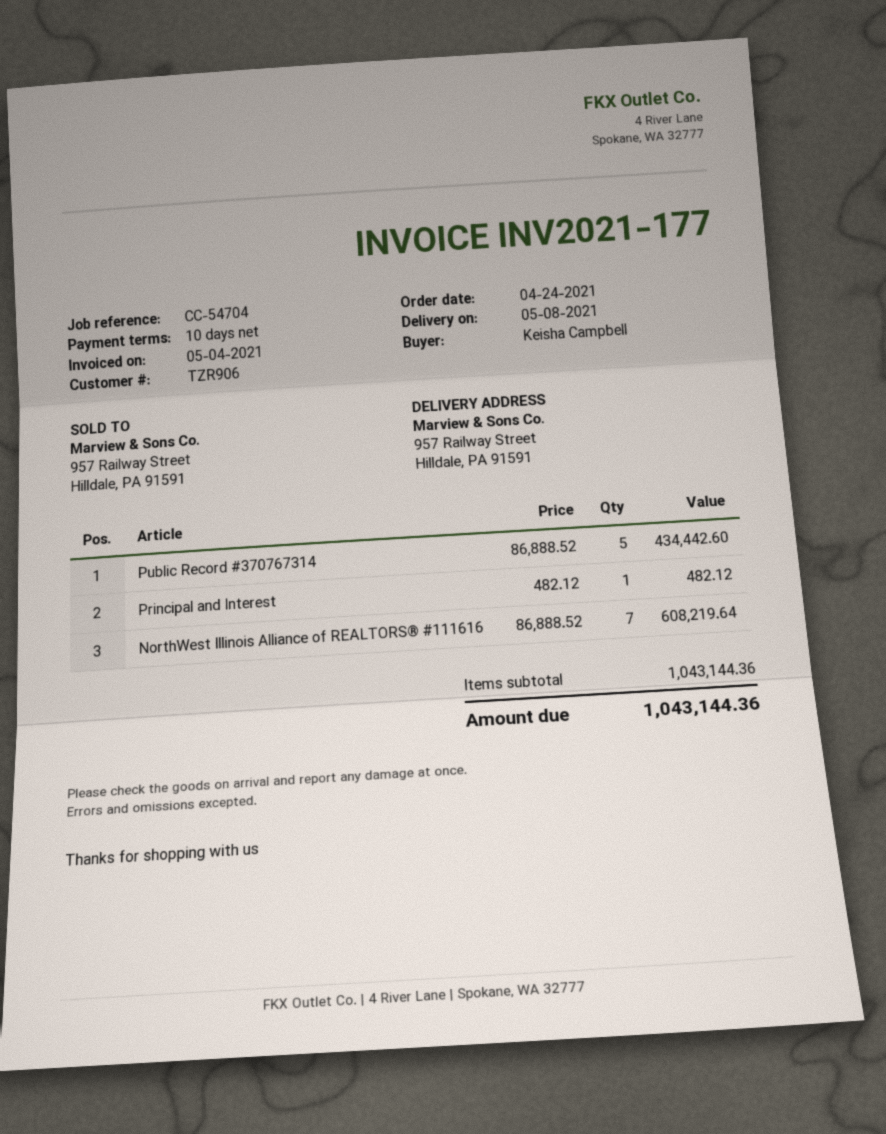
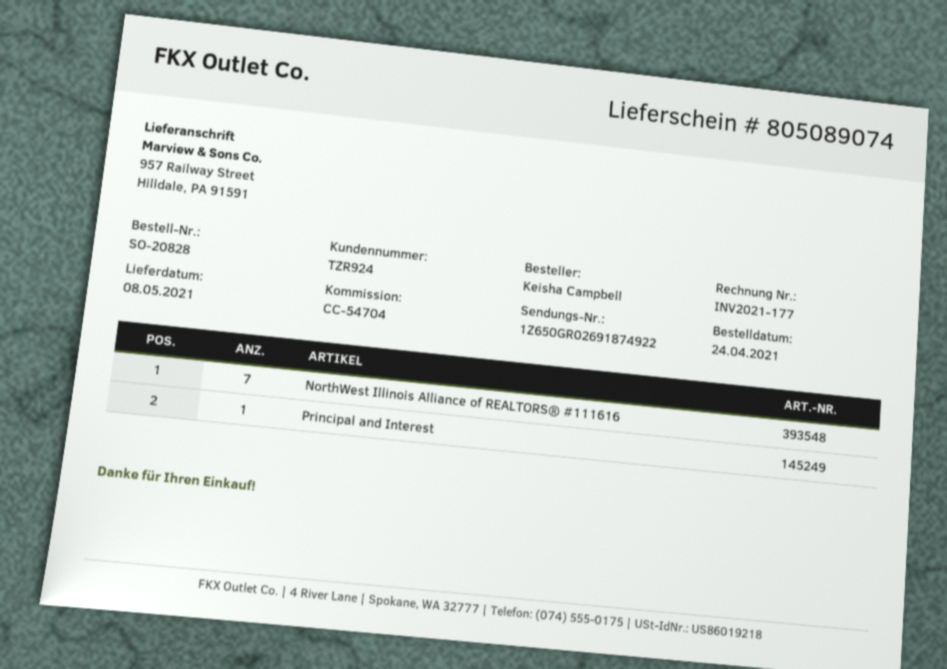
customer number: TZR906 -> TZR924
Public Record #370767314: 5 -> none

